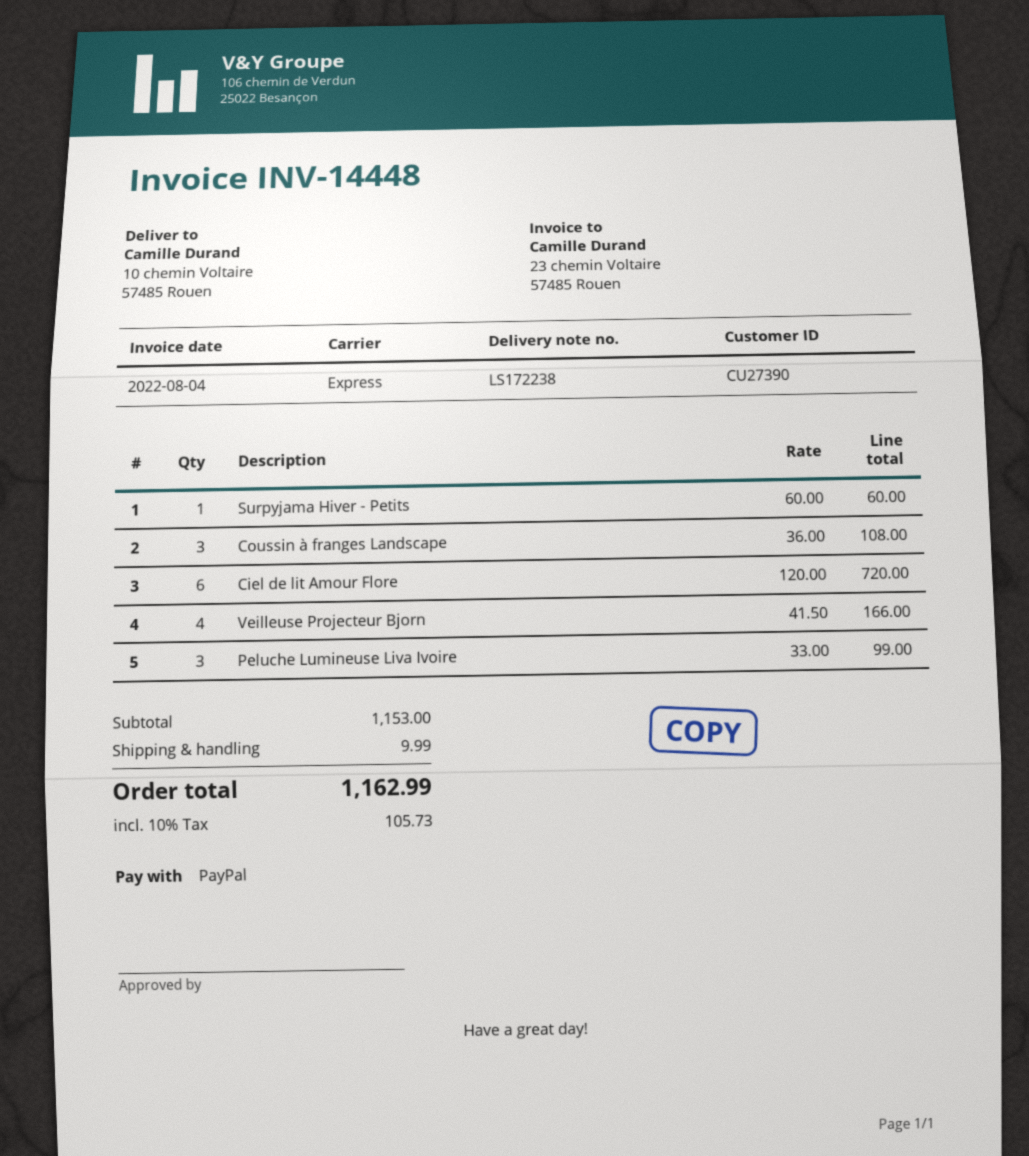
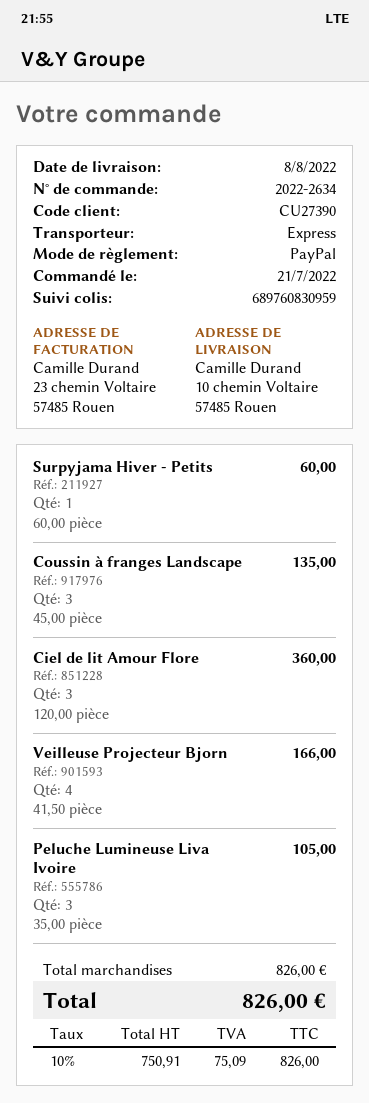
Coussin à franges Landscape: 3 x 36.00 = 108.00 -> 3 x 45.00 = 135.00
Ciel de lit Amour Flore: 6 x 120.00 = 720.00 -> 3 x 120.00 = 360.00
Peluche Lumineuse Liva Ivoire: 3 x 33.00 = 99.00 -> 3 x 35.00 = 105.00
subtotal: 1153.00 -> 826.00
shipping: 9.99 -> none
tax: 10% = 105.73 -> 10% = 75.09
total: 1162.99 -> 826.00

